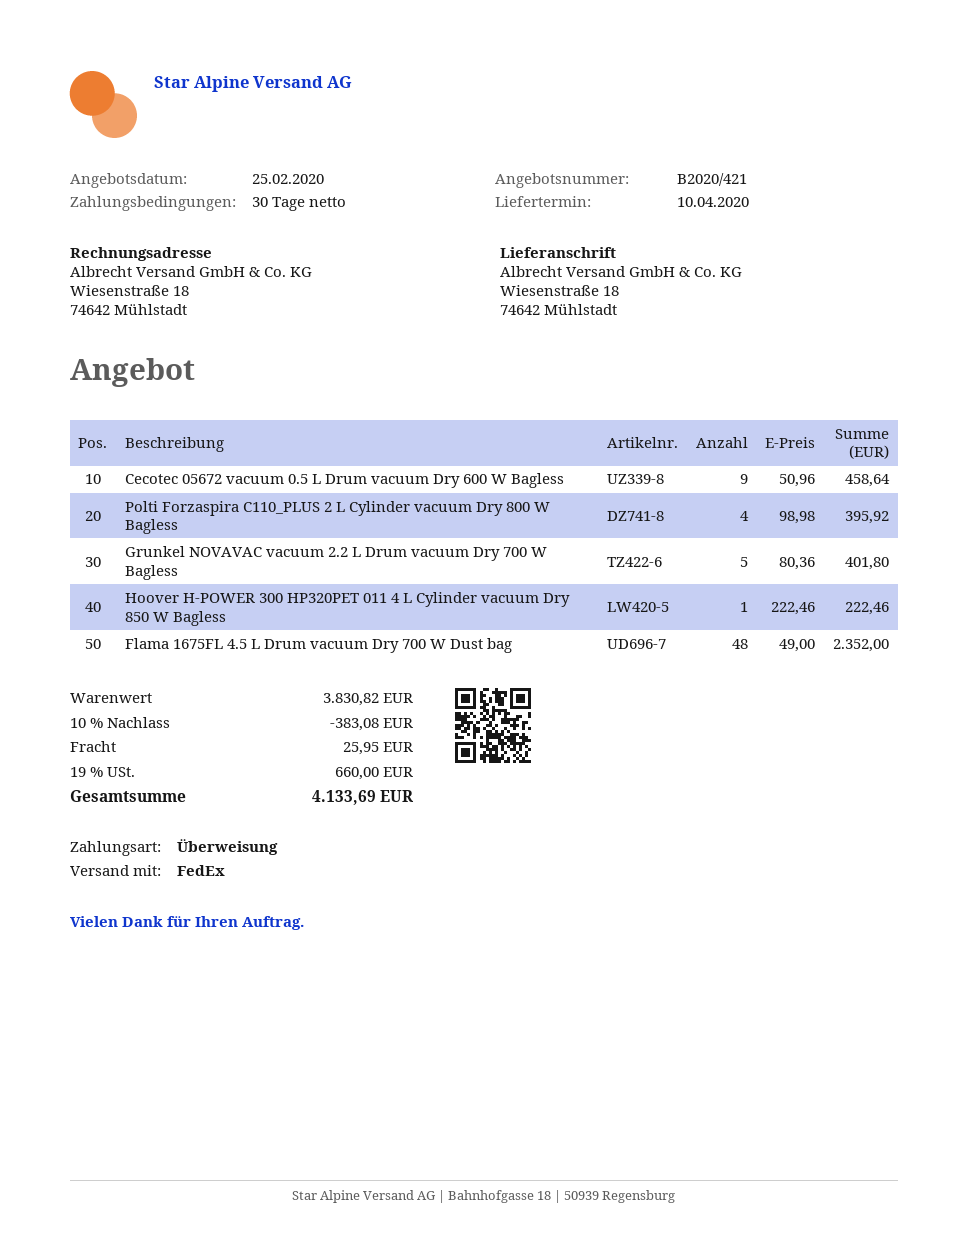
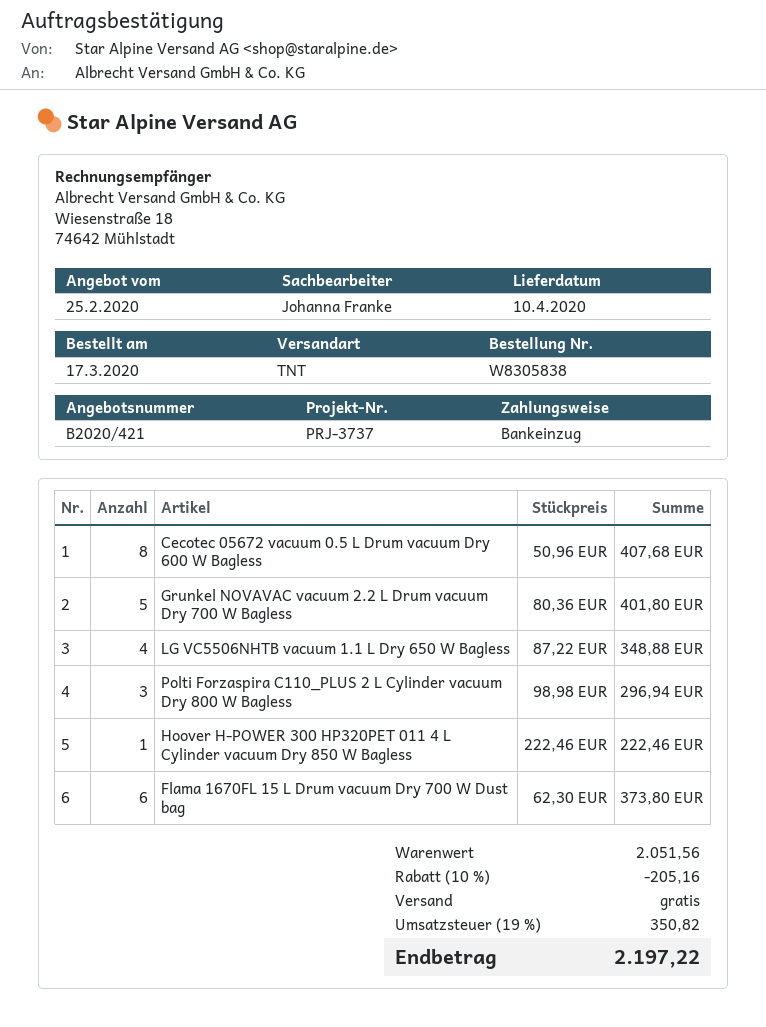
payment method: bank transfer -> direct debit
shipping method: FedEx -> TNT
Cecotec 05672 vacuum 0.5 L Drum vacuum Dry 600 W Bagless: 9 x 50.96 = 458.64 -> 8 x 50.96 = 407.68
Polti Forzaspira C110_PLUS 2 L Cylinder vacuum Dry 800 W Bagless: 4 x 98.98 = 395.92 -> 3 x 98.98 = 296.94
Flama 1675FL 4.5 L Drum vacuum Dry 700 W Dust bag: 48 x 49.00 = 2352.00 -> none
LG VC5506NHTB vacuum 1.1 L Dry 650 W Bagless: none -> 4 x 87.22 = 348.88
Flama 1670FL 15 L Drum vacuum Dry 700 W Dust bag: none -> 6 x 62.30 = 373.80
subtotal: 3830.82 -> 2051.56
discount: 10% = 383.08 -> 10% = 205.16
shipping: 25.95 -> 0.00
tax: 19% = 660.00 -> 19% = 350.82
total: 4133.69 -> 2197.22

